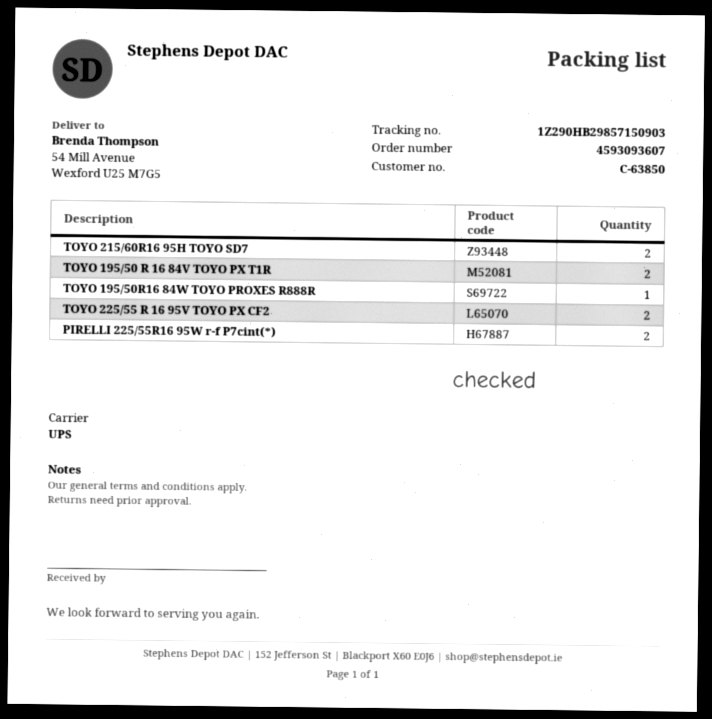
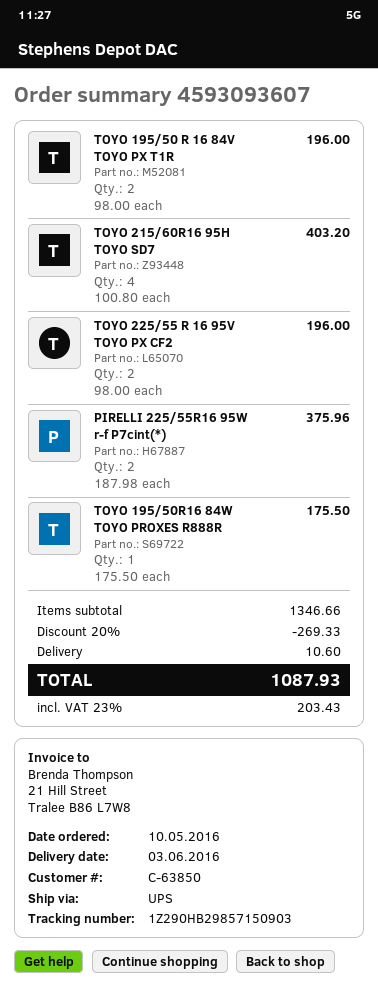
TOYO 215/60R16 95H TOYO SD7: 2 -> 4

